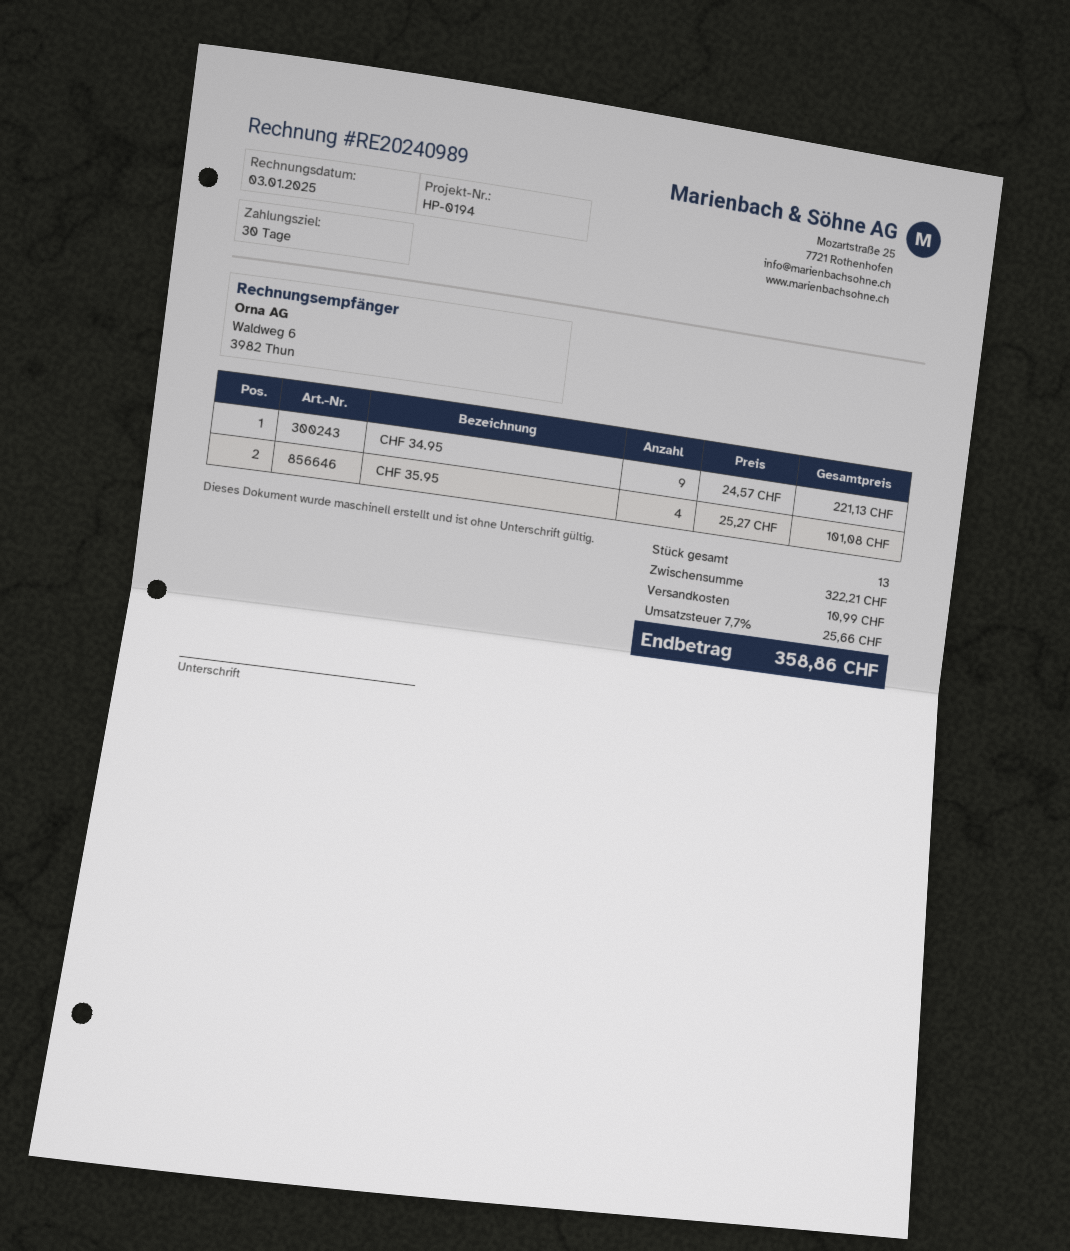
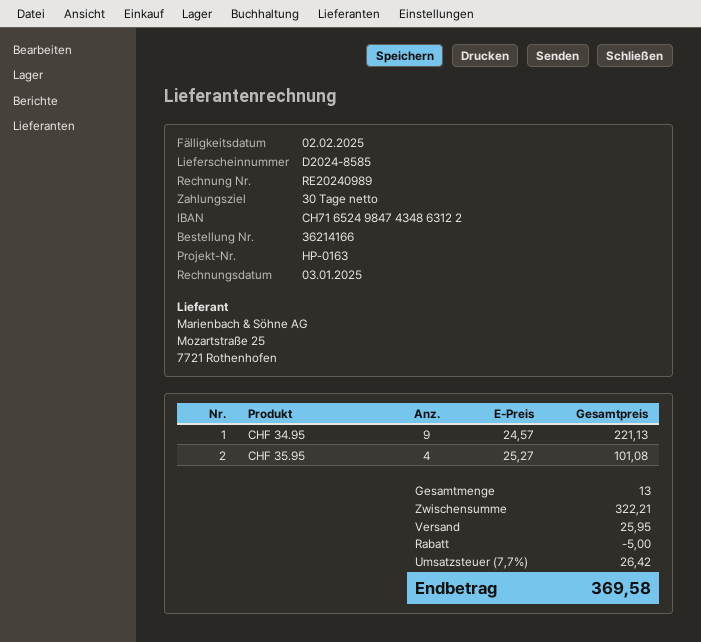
reference: HP-0194 -> HP-0163
discount: none -> 5.00
shipping: 10.99 -> 25.95
tax: 7.7% = 25.66 -> 7.7% = 26.42
total: 358.86 -> 369.58

